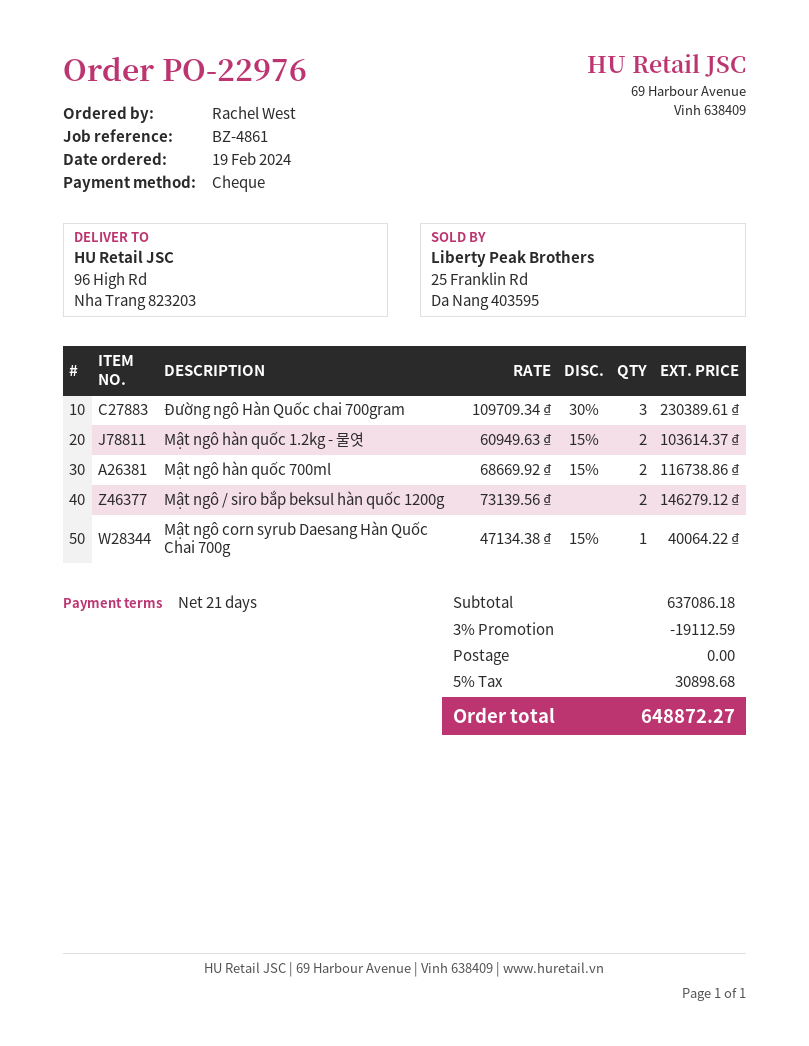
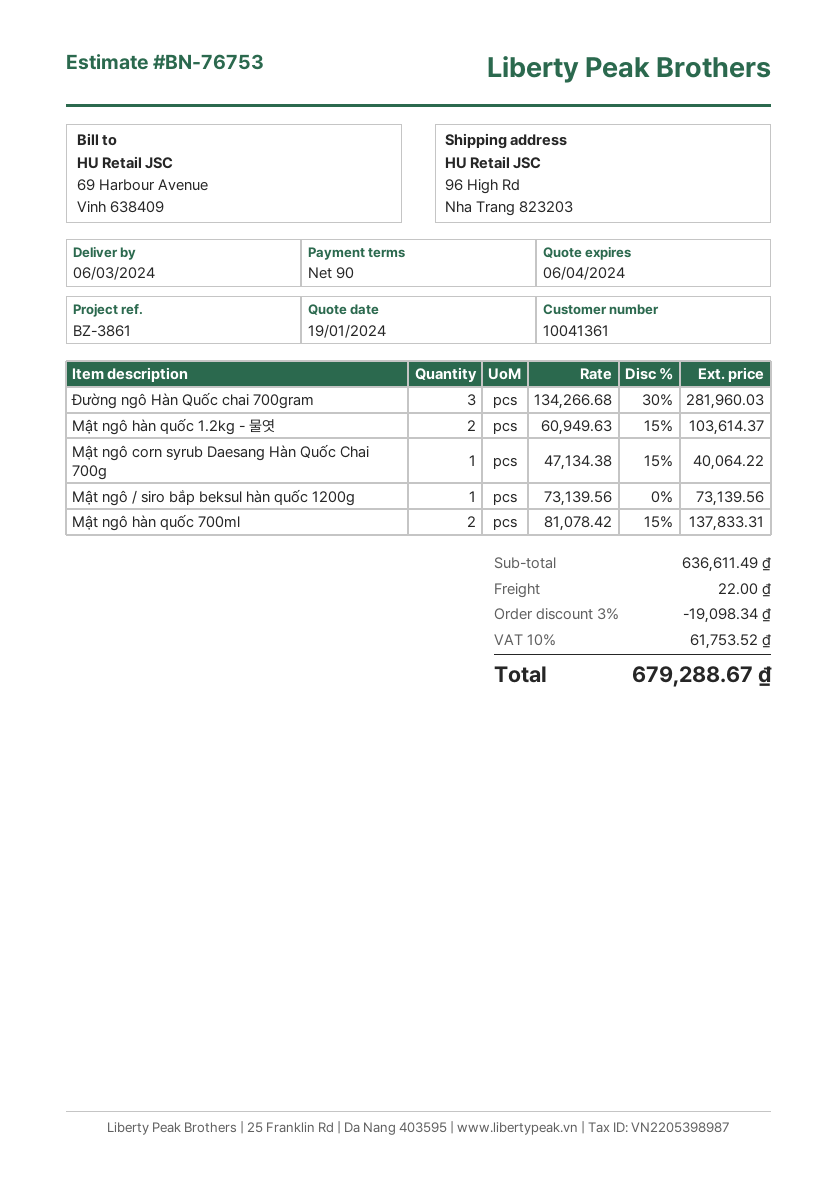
payment terms: 21 days -> 90 days
reference: BZ-4861 -> BZ-3861
Đường ngô Hàn Quốc chai 700gram: 3 x 109709.34 - 30% = 230389.61 -> 3 x 134266.68 - 30% = 281960.03
Mật ngô hàn quốc 700ml: 2 x 68669.92 - 15% = 116738.86 -> 2 x 81078.42 - 15% = 137833.31
Mật ngô / siro bắp beksul hàn quốc 1200g: 2 x 73139.56 = 146279.12 -> 1 x 73139.56 = 73139.56
subtotal: 637086.18 -> 636611.49
discount: 3% = 19112.59 -> 3% = 19098.34
shipping: 0.00 -> 22.00
tax: 5% = 30898.68 -> 10% = 61753.52
total: 648872.27 -> 679288.67

